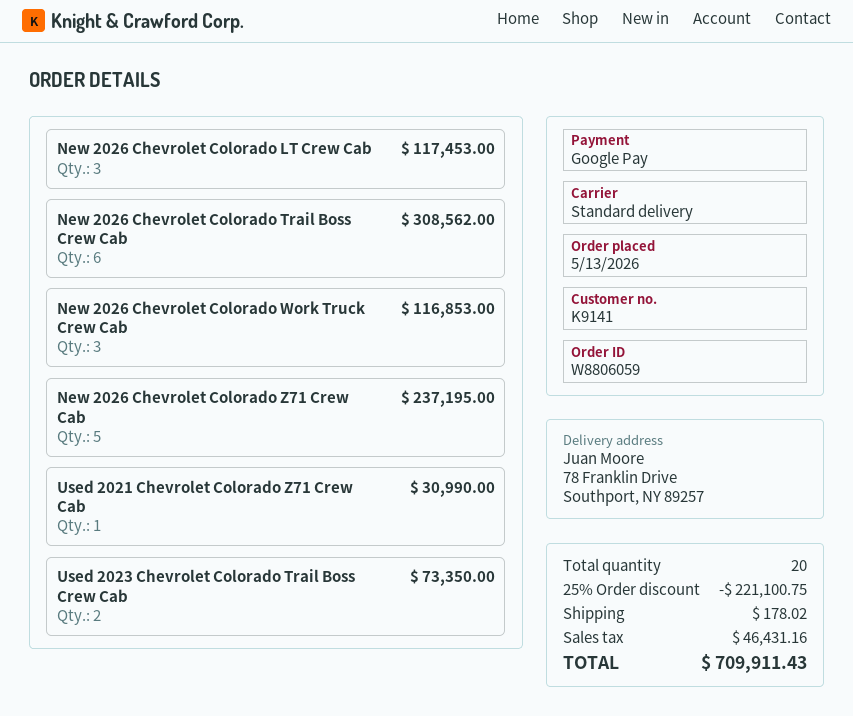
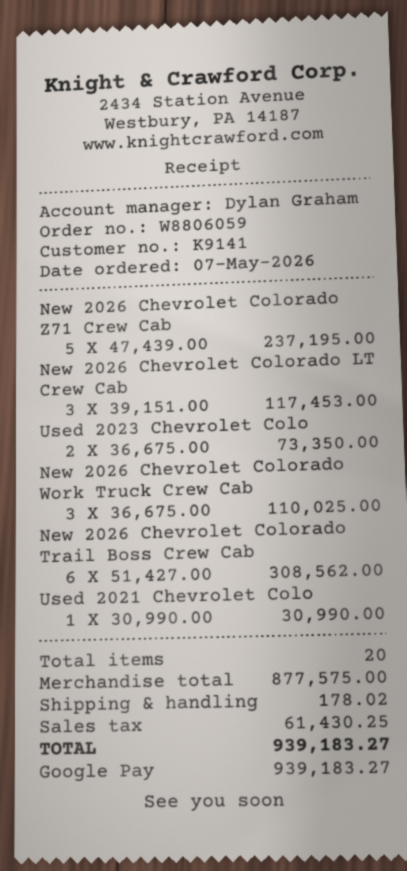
order date: 2026-05-13 -> 2026-05-07
New 2026 Chevrolet Colorado Work Truck Crew Cab: 3 for 116853.00 -> 3 for 110025.00
discount: 25% = 221100.75 -> none
tax: 46431.16 -> 61430.25
total: 709911.43 -> 939183.27

